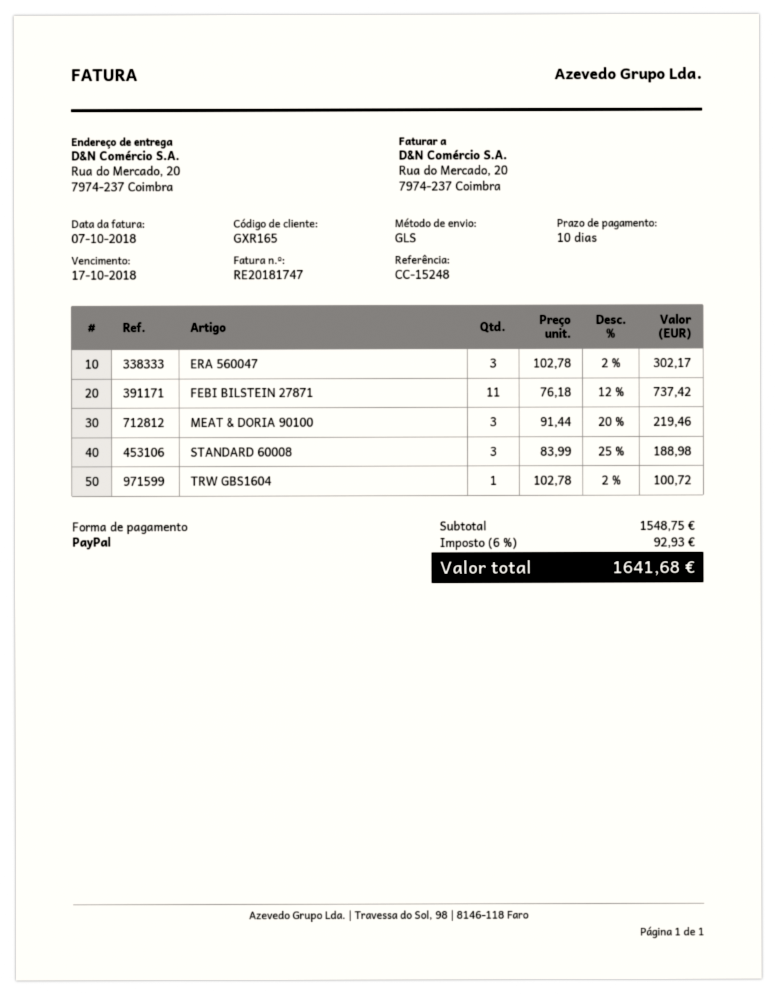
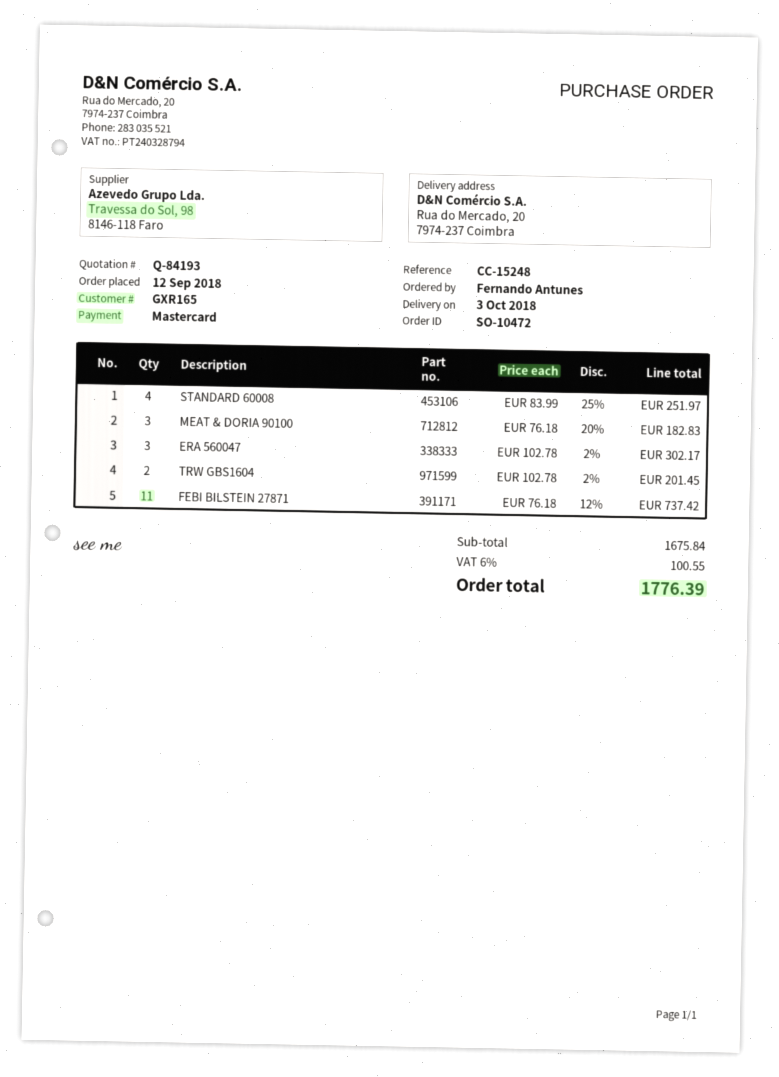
payment method: PayPal -> Mastercard
MEAT & DORIA 90100: 3 x 91.44 - 20% = 219.46 -> 3 x 76.18 - 20% = 182.83
STANDARD 60008: 3 x 83.99 - 25% = 188.98 -> 4 x 83.99 - 25% = 251.97
TRW GBS1604: 1 x 102.78 - 2% = 100.72 -> 2 x 102.78 - 2% = 201.45
subtotal: 1548.75 -> 1675.84
tax: 6% = 92.93 -> 6% = 100.55
total: 1641.68 -> 1776.39

